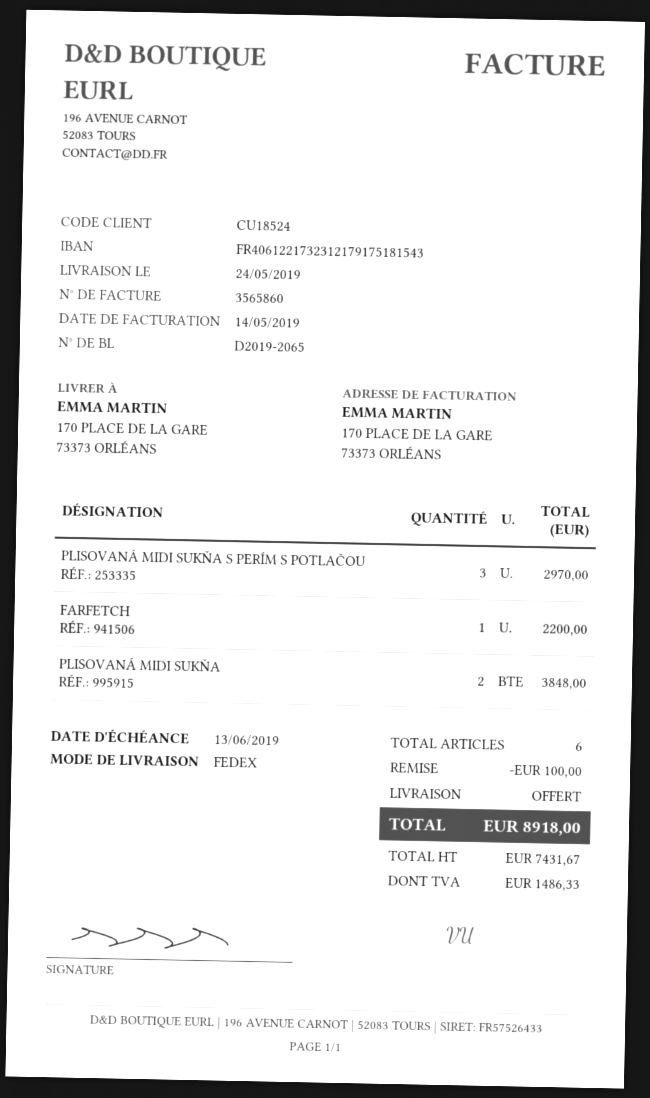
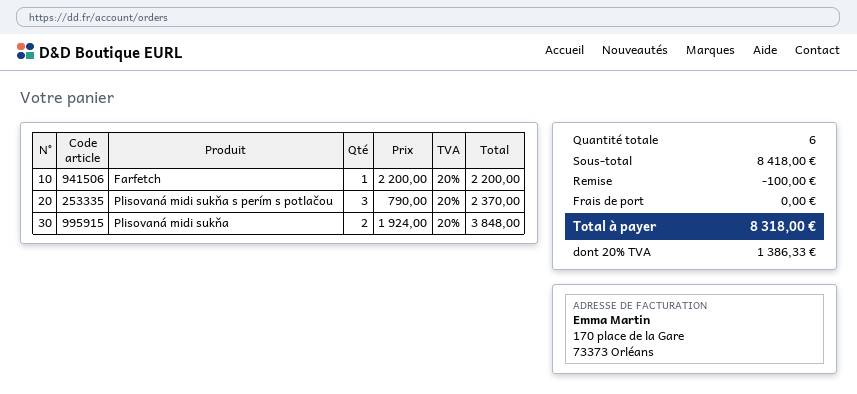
PLISOVANÁ MIDI SUKŇA S PERÍM S POTLAČOU: 3 for 2970.00 -> 3 for 2370.00
tax: 1486.33 -> 1386.33
total: 8918.00 -> 8318.00

